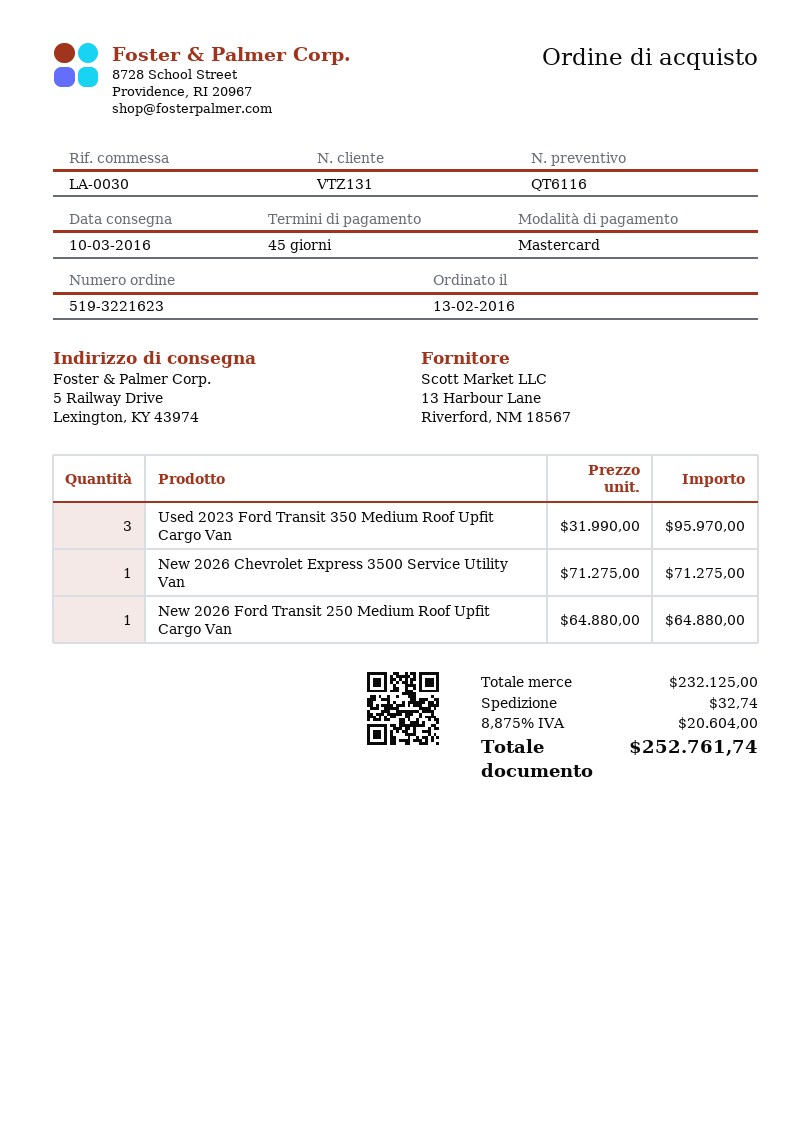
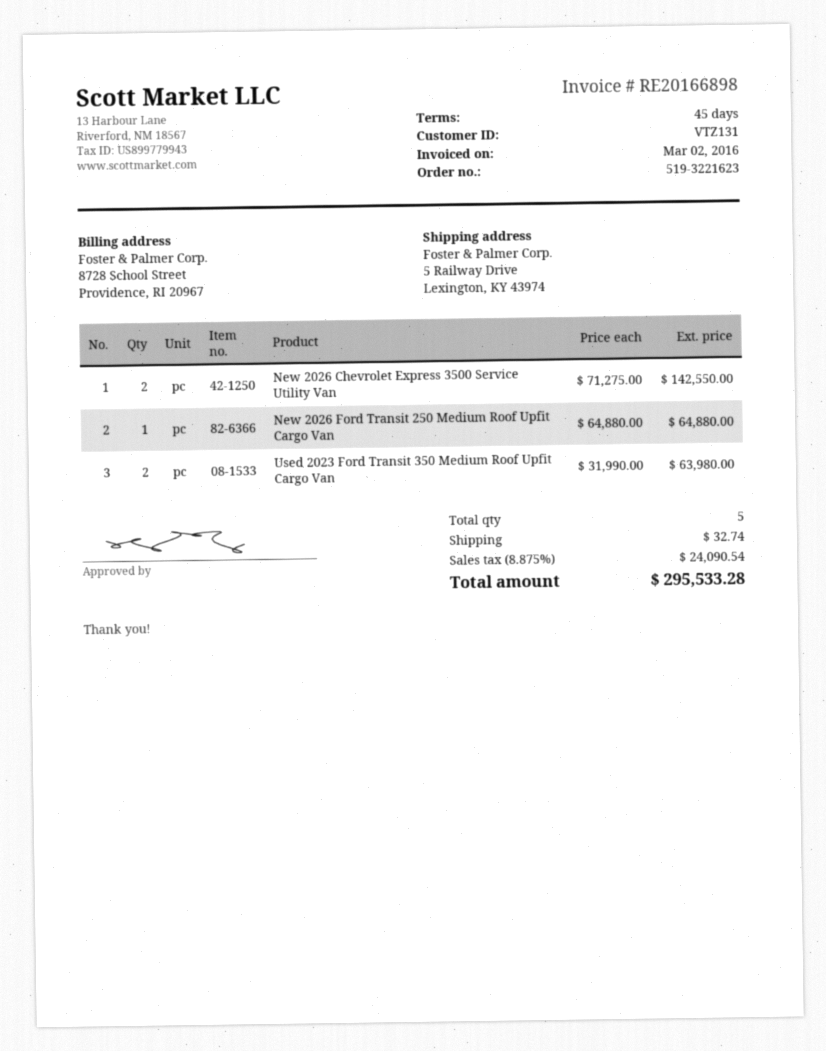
Used 2023 Ford Transit 350 Medium Roof Upfit Cargo Van: 3 x 31990.00 = 95970.00 -> 2 x 31990.00 = 63980.00
New 2026 Chevrolet Express 3500 Service Utility Van: 1 x 71275.00 = 71275.00 -> 2 x 71275.00 = 142550.00
tax: 8.875% = 20604.00 -> 8.875% = 24090.54
total: 252761.74 -> 295533.28

